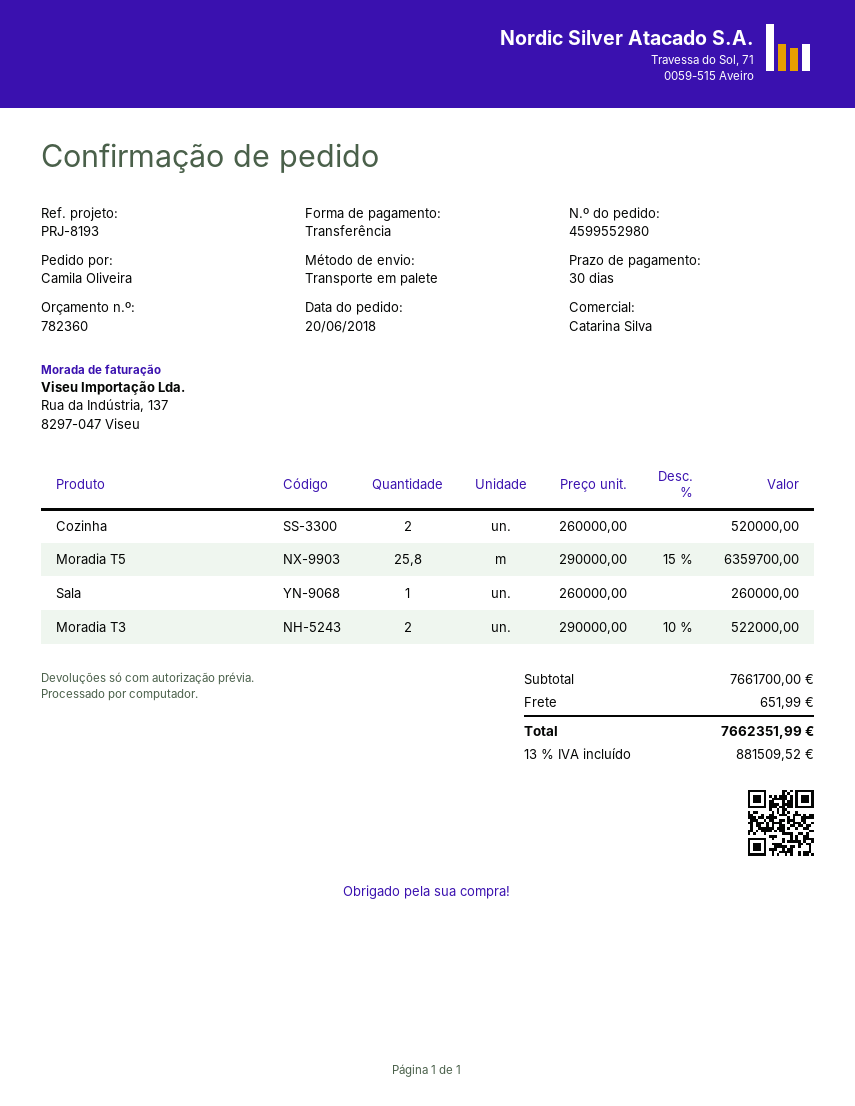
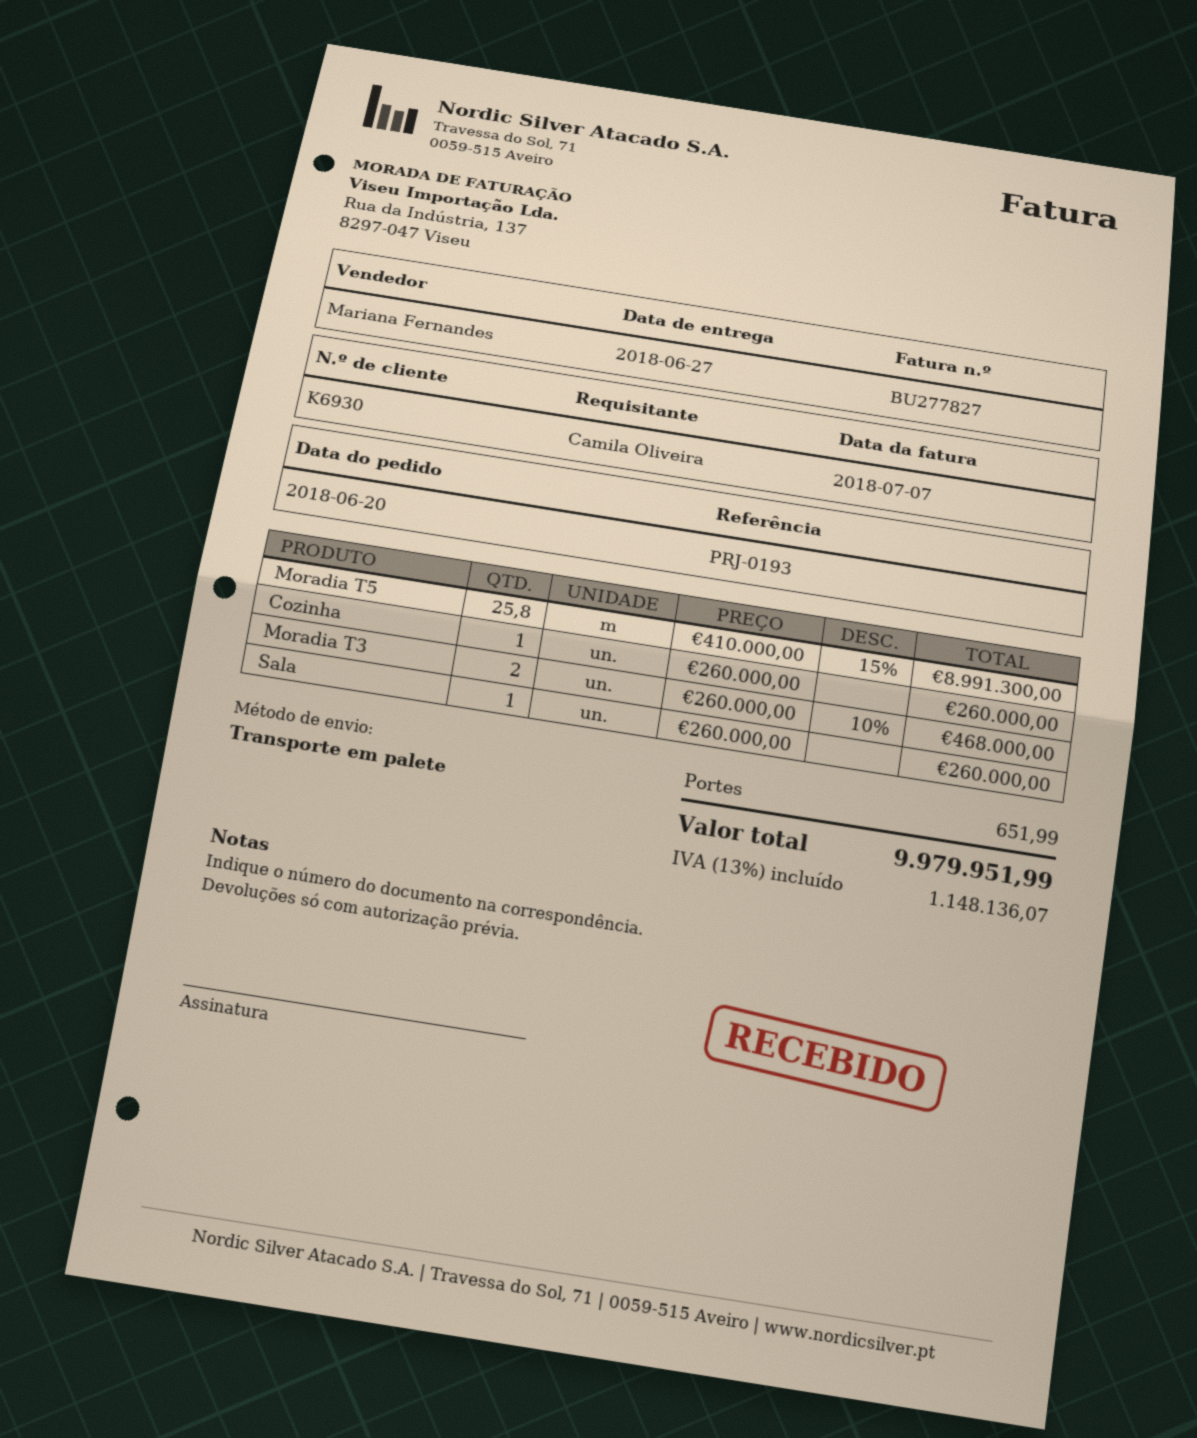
reference: PRJ-8193 -> PRJ-0193
sales rep: Catarina Silva -> Mariana Fernandes
Cozinha: 2 x 260000.00 = 520000.00 -> 1 x 260000.00 = 260000.00
Moradia T5: 25.8 x 290000.00 - 15% = 6359700.00 -> 25.8 x 410000.00 - 15% = 8991300.00
Moradia T3: 2 x 290000.00 - 10% = 522000.00 -> 2 x 260000.00 - 10% = 468000.00
tax: 13% = 881509.52 -> 13% = 1148136.07
total: 7662351.99 -> 9979951.99

